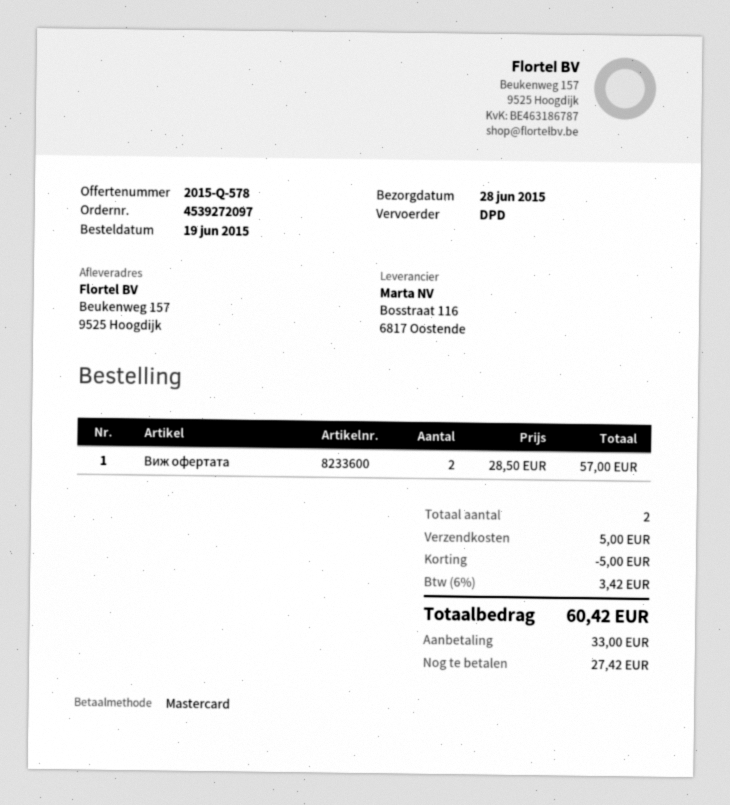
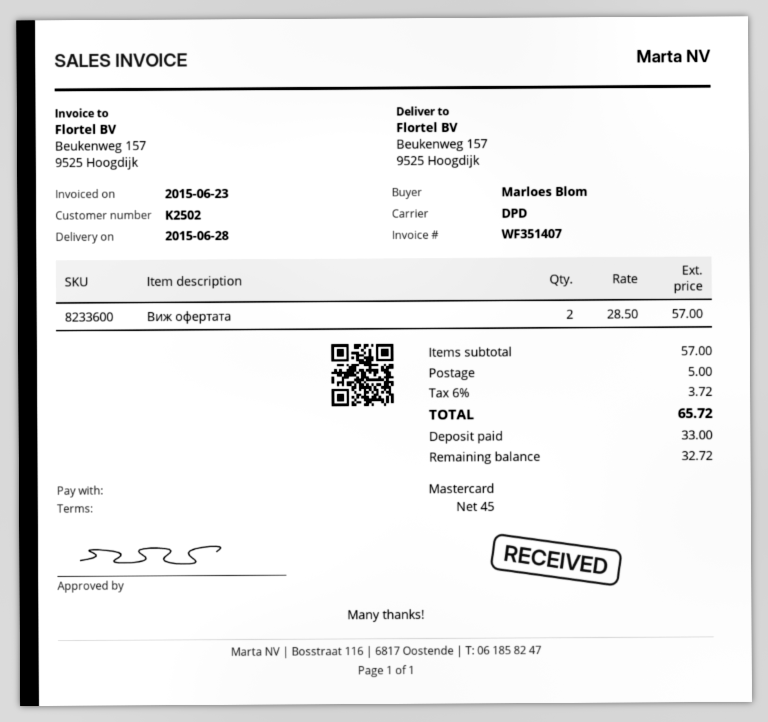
discount: 5.00 -> none
tax: 6% = 3.42 -> 6% = 3.72
total: 60.42 -> 65.72
balance: 27.42 -> 32.72

